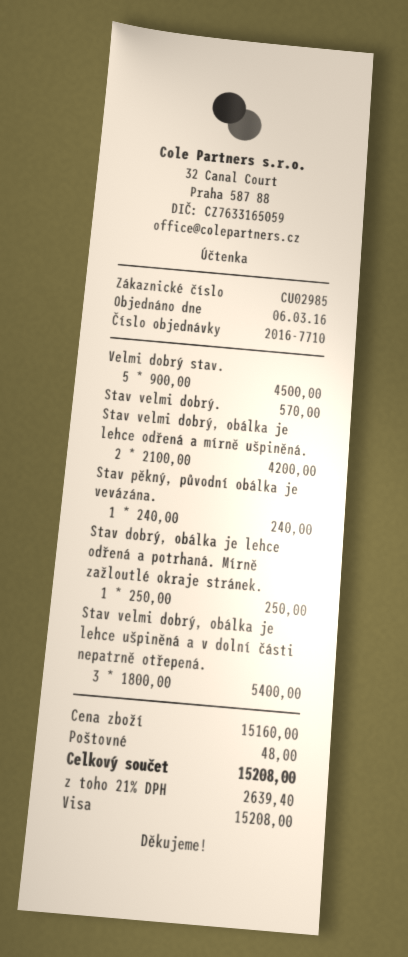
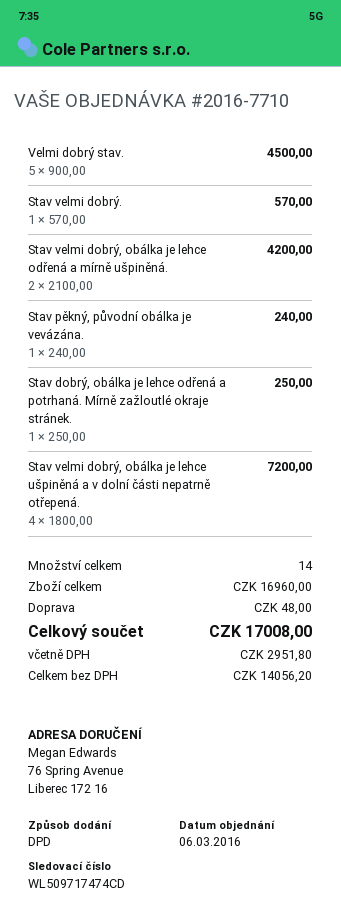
Stav velmi dobrý, obálka je lehce ušpiněná a v dolní části nepatrně otřepená.: 3 x 1800.00 = 5400.00 -> 4 x 1800.00 = 7200.00
subtotal: 15160.00 -> 16960.00
tax: 2639.40 -> 2951.80
total: 15208.00 -> 17008.00

